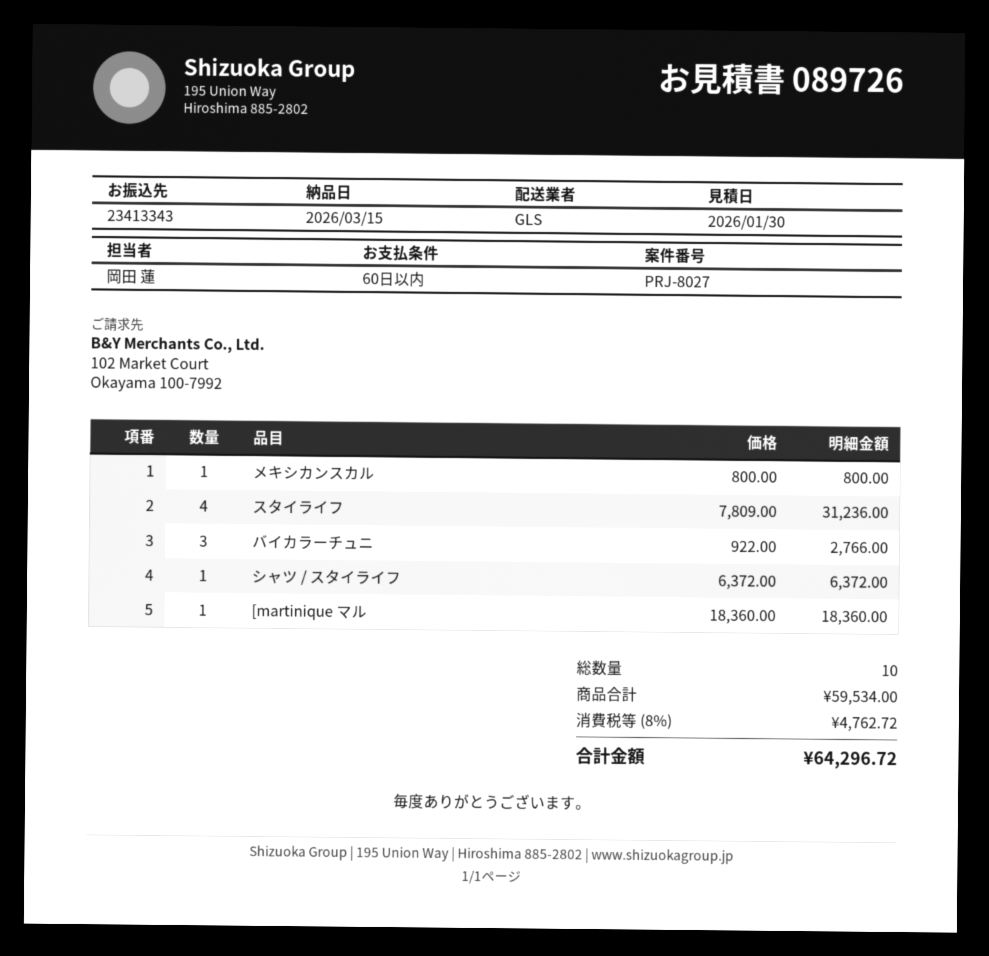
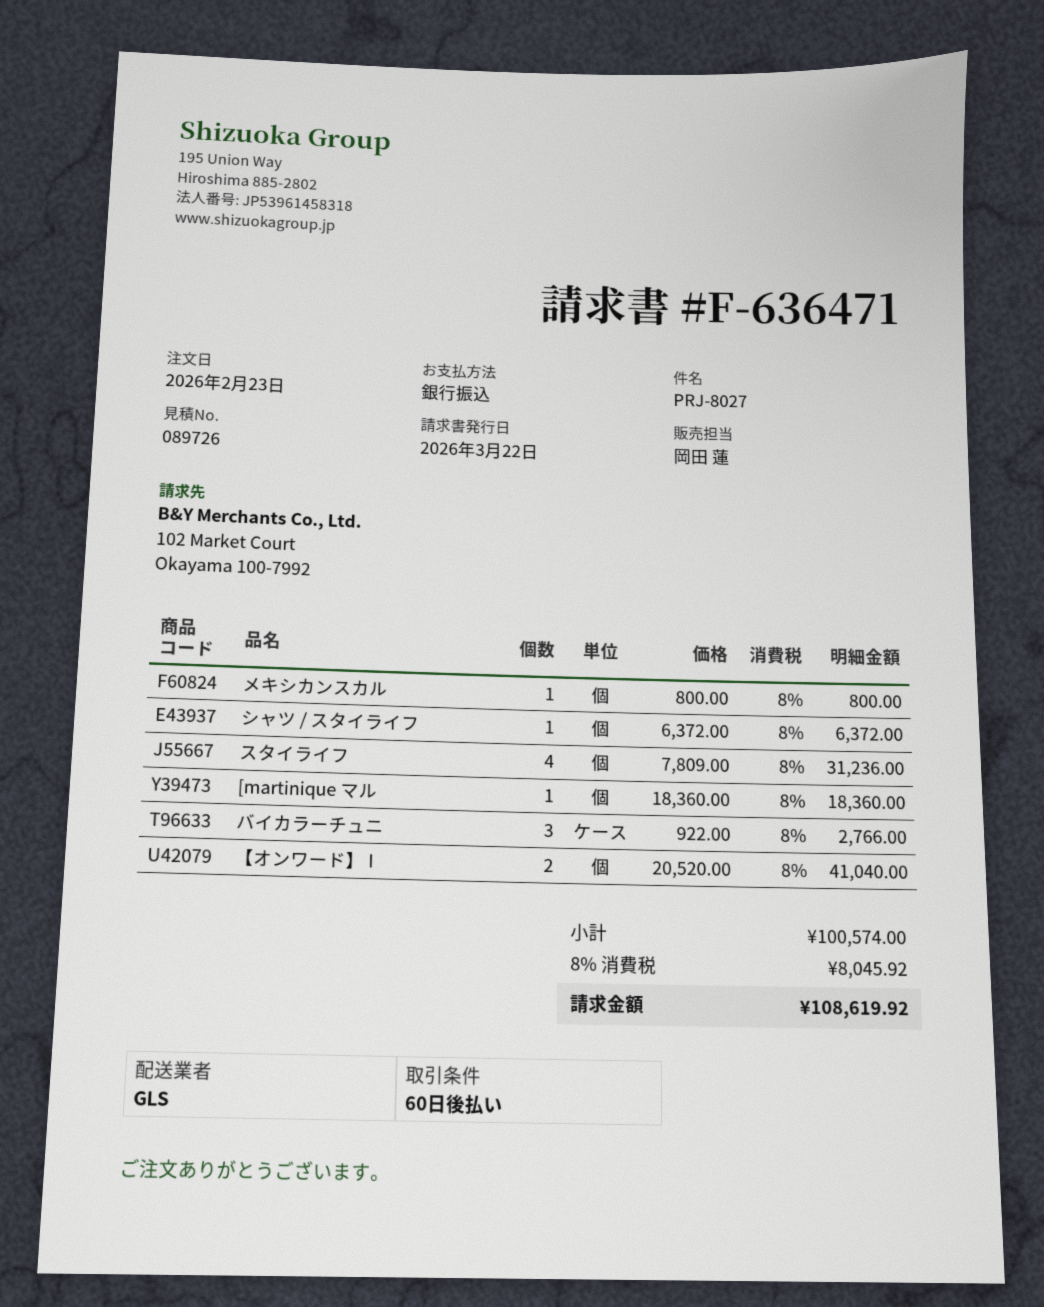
【オンワード】 I: none -> 2 x 20520.00 = 41040.00
subtotal: 59534.00 -> 100574.00
tax: 8% = 4762.72 -> 8% = 8045.92
total: 64296.72 -> 108619.92

